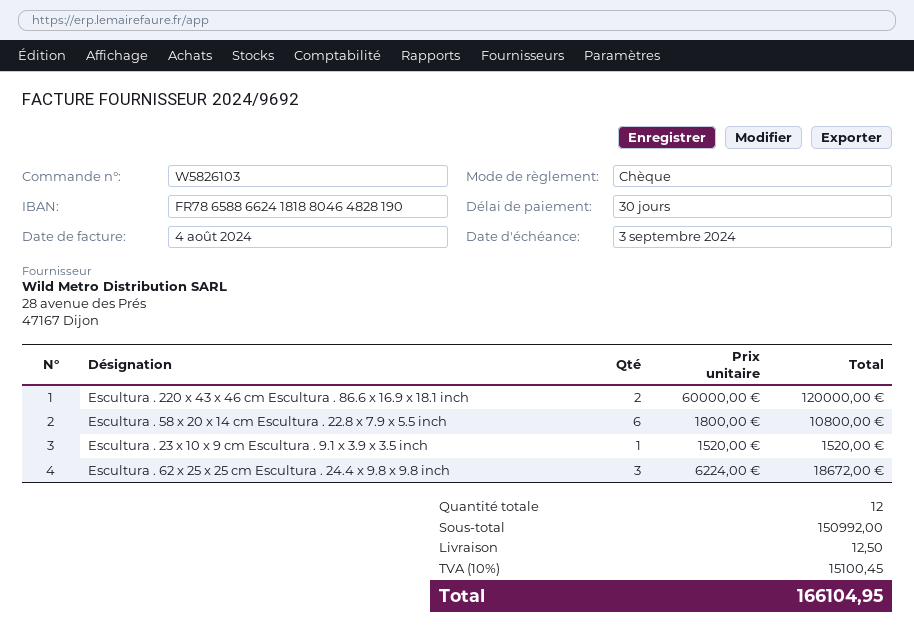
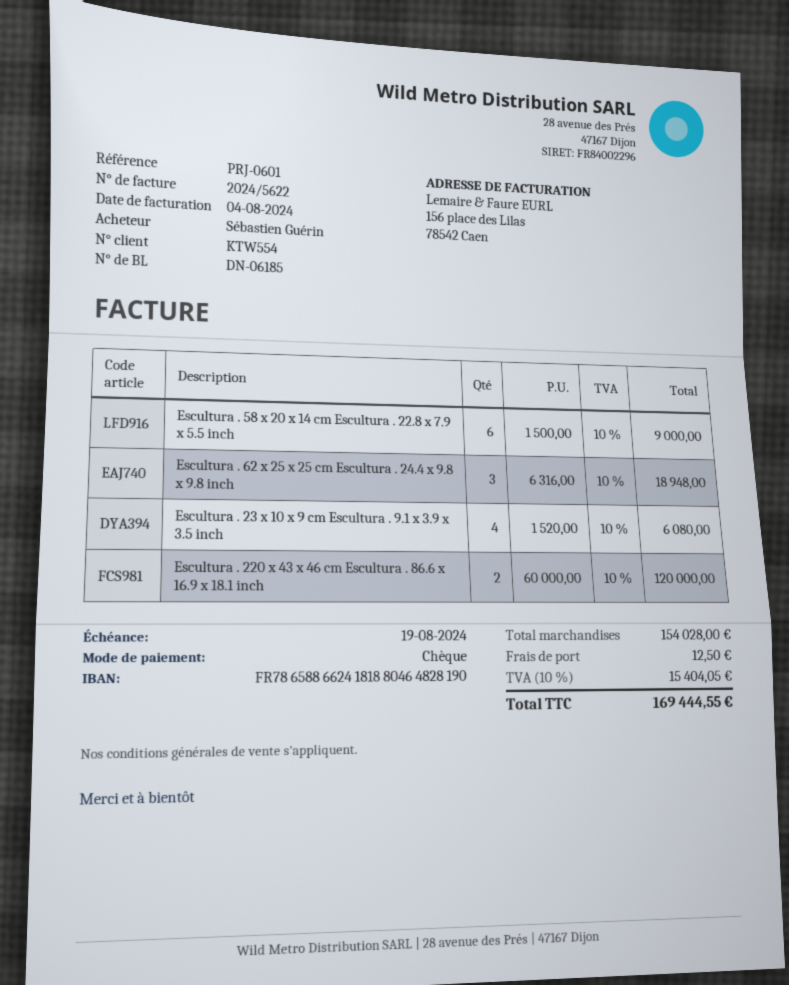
invoice number: 2024/9692 -> 2024/5622
due date: 2024-09-03 -> 2024-08-19
Escultura . 58 x 20 x 14 cm Escultura . 22.8 x 7.9 x 5.5 inch: 6 x 1800.00 = 10800.00 -> 6 x 1500.00 = 9000.00
Escultura . 23 x 10 x 9 cm Escultura . 9.1 x 3.9 x 3.5 inch: 1 x 1520.00 = 1520.00 -> 4 x 1520.00 = 6080.00
Escultura . 62 x 25 x 25 cm Escultura . 24.4 x 9.8 x 9.8 inch: 3 x 6224.00 = 18672.00 -> 3 x 6316.00 = 18948.00
subtotal: 150992.00 -> 154028.00
tax: 10% = 15100.45 -> 10% = 15404.05
total: 166104.95 -> 169444.55

